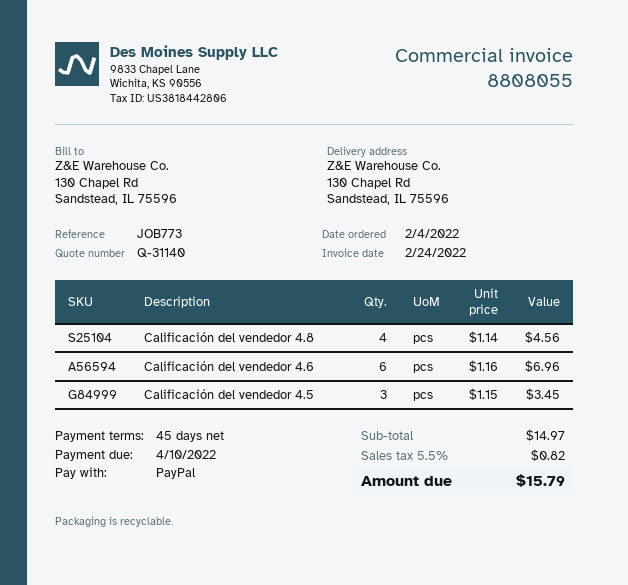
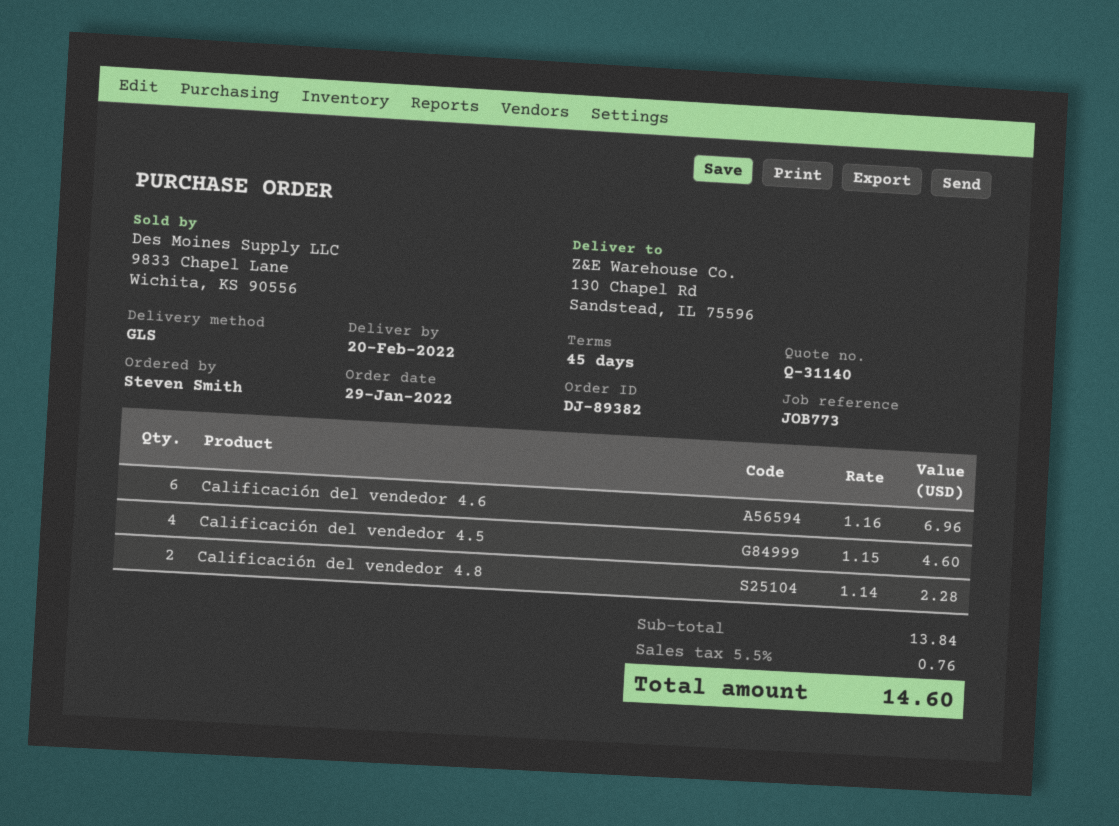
order date: 2022-02-04 -> 2022-01-29
Calificación del vendedor 4.8: 4 x 1.14 = 4.56 -> 2 x 1.14 = 2.28
Calificación del vendedor 4.5: 3 x 1.15 = 3.45 -> 4 x 1.15 = 4.60
subtotal: 14.97 -> 13.84
tax: 5.5% = 0.82 -> 5.5% = 0.76
total: 15.79 -> 14.60

